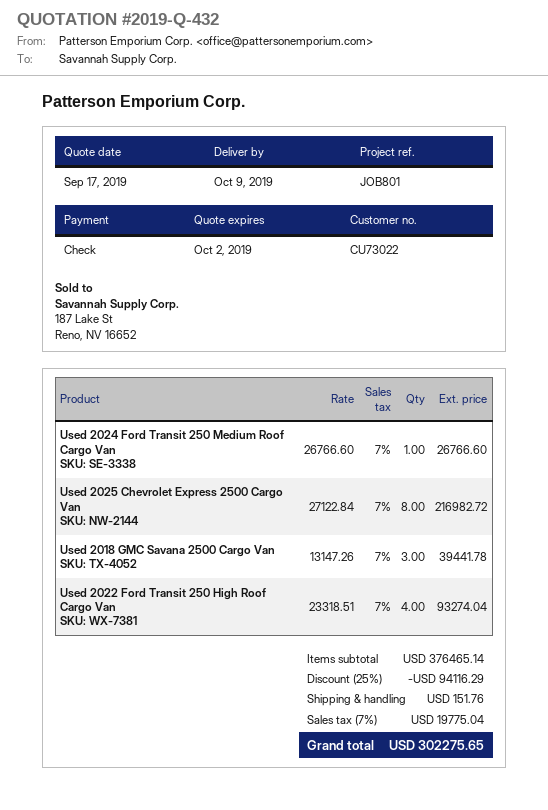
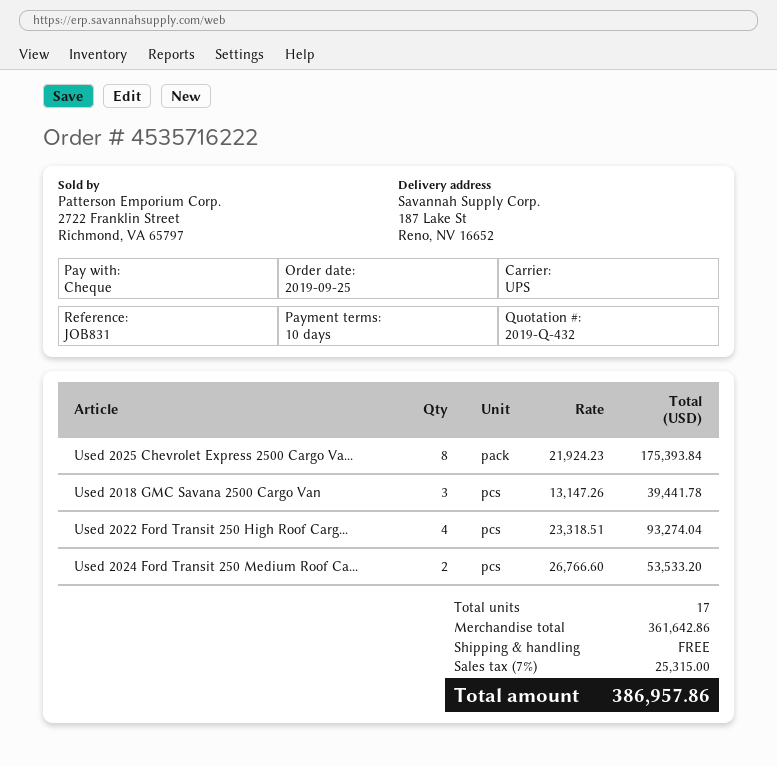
reference: JOB801 -> JOB831
Used 2024 Ford Transit 250 Medium Roof Cargo Van: 1 x 26766.60 = 26766.60 -> 2 x 26766.60 = 53533.20
Used 2025 Chevrolet Express 2500 Cargo Van: 8 x 27122.84 = 216982.72 -> 8 x 21924.23 = 175393.84
subtotal: 376465.14 -> 361642.86
discount: 25% = 94116.29 -> none
shipping: 151.76 -> 0.00
tax: 7% = 19775.04 -> 7% = 25315.00
total: 302275.65 -> 386957.86

